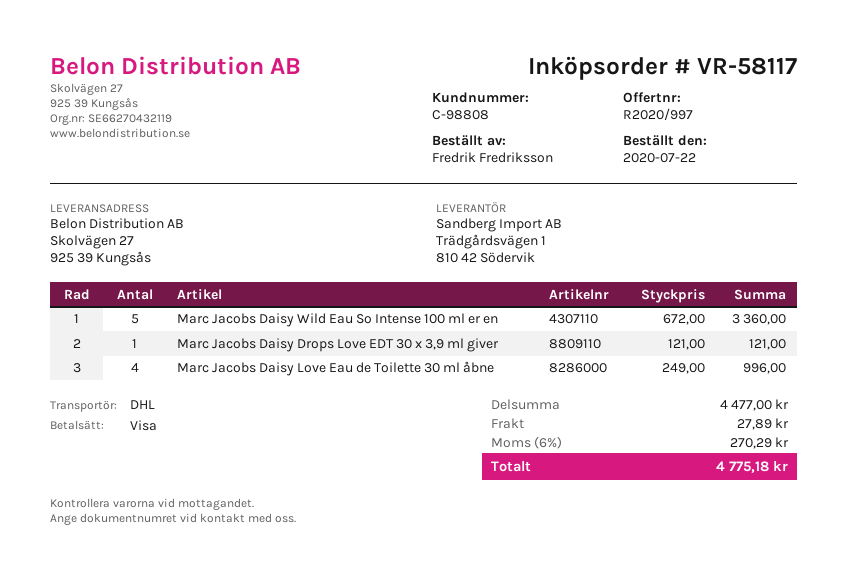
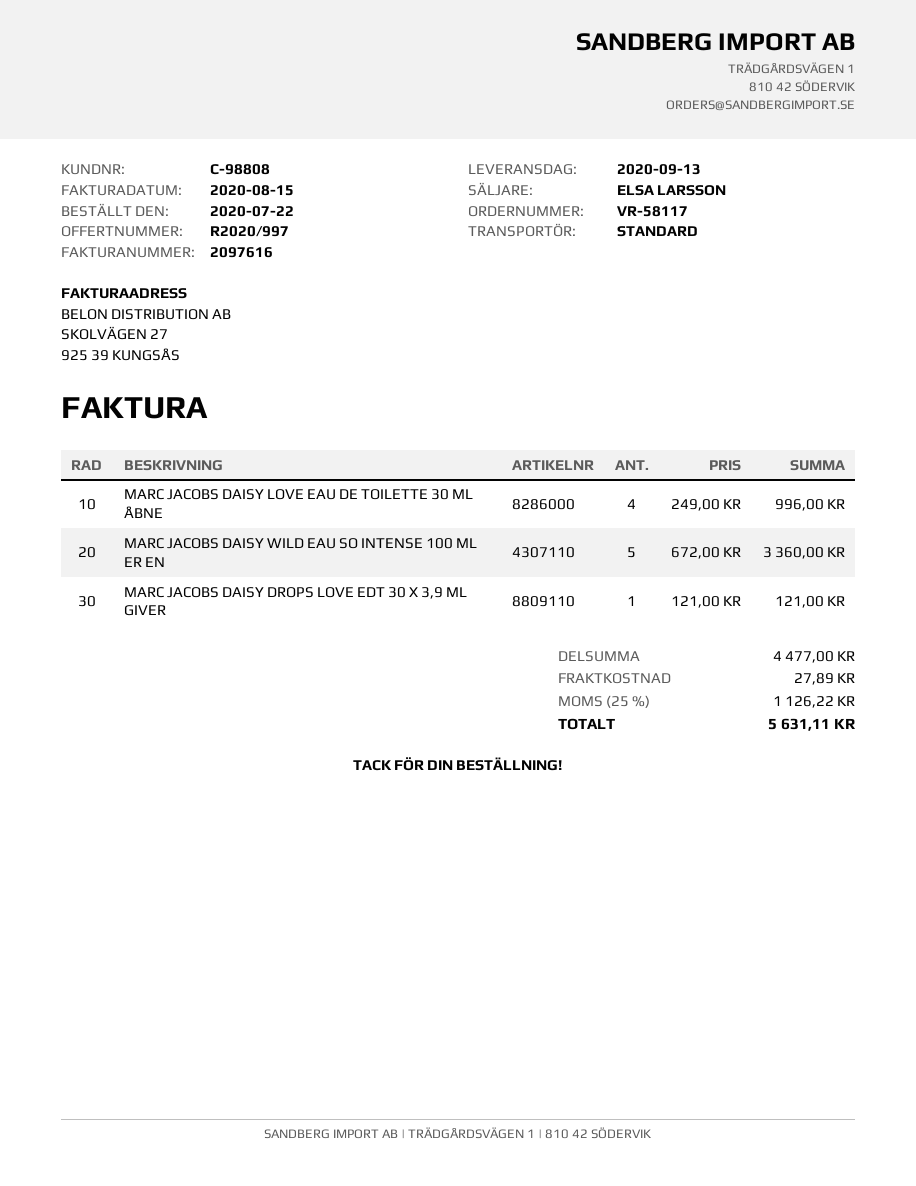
shipping method: DHL -> standard
tax: 6% = 270.29 -> 25% = 1126.22
total: 4775.18 -> 5631.11

